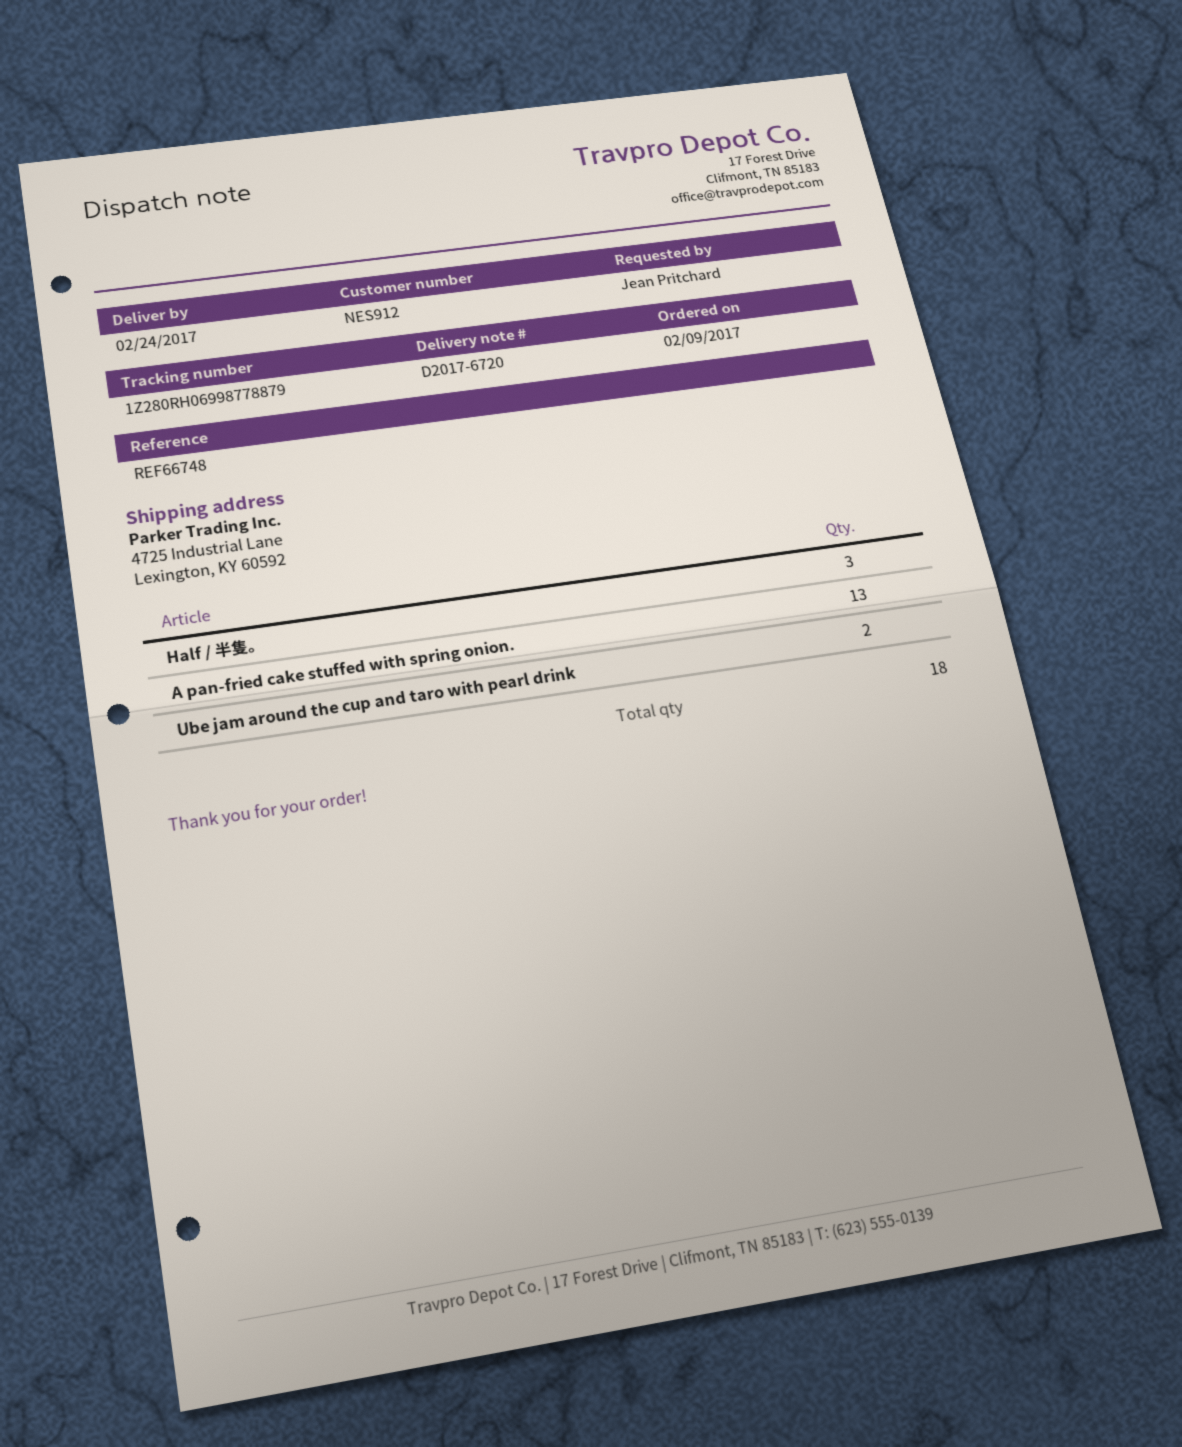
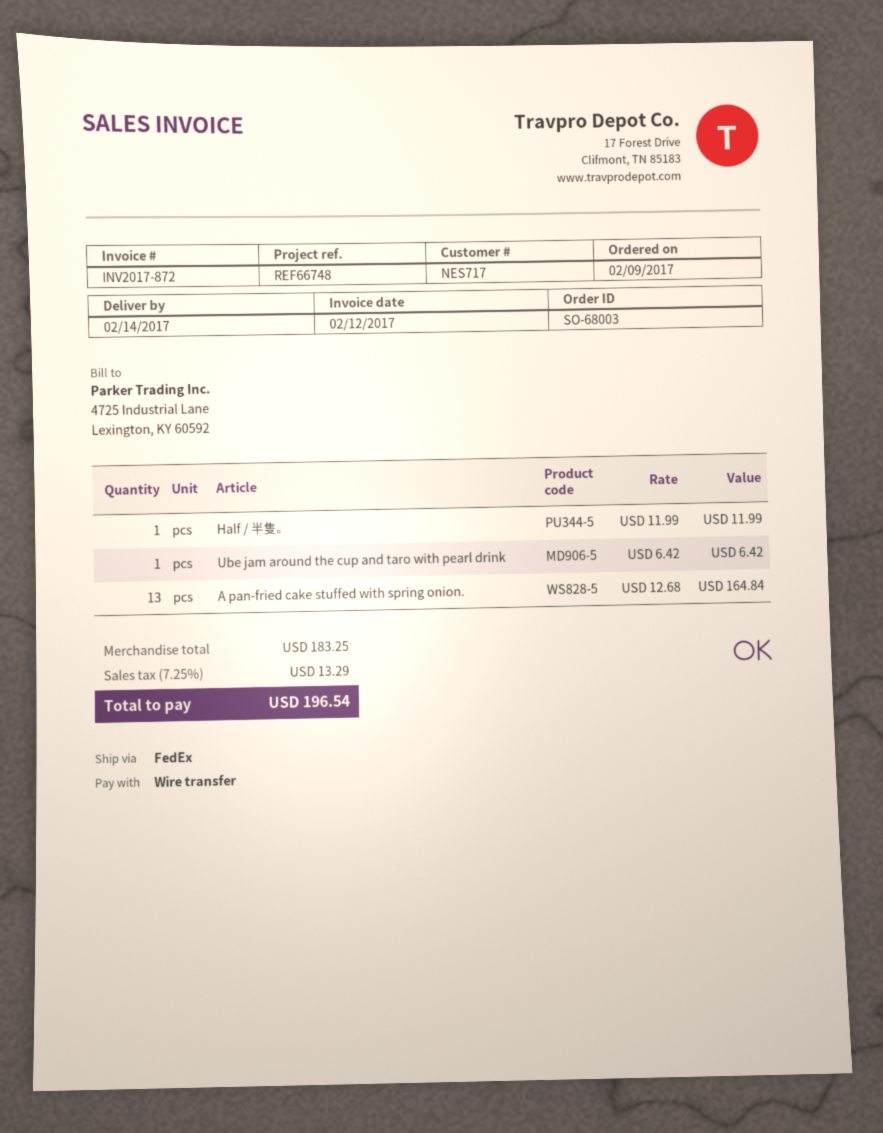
delivery date: 2017-02-24 -> 2017-02-14
customer number: NES912 -> NES717
Half / 半隻。: 3 -> 1
Ube jam around the cup and taro with pearl drink: 2 -> 1

